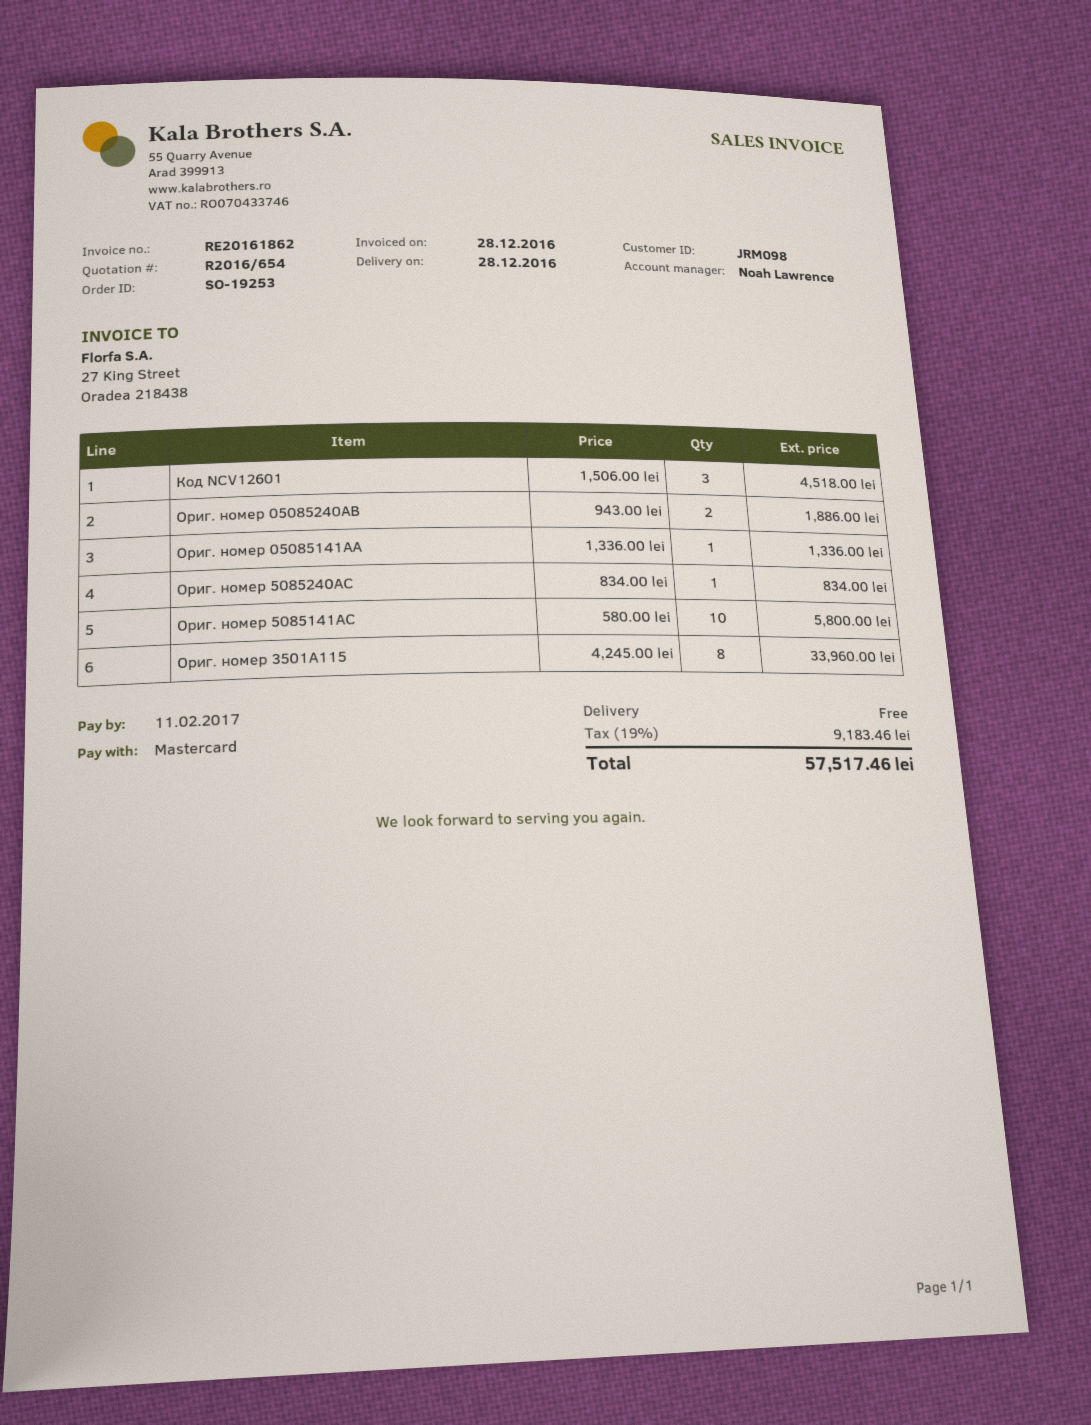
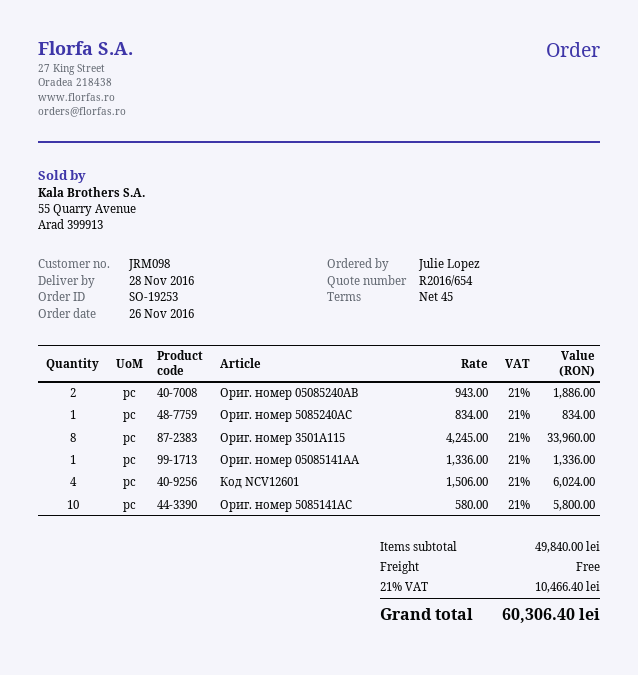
delivery date: 2016-12-28 -> 2016-11-28
Код NCV12601: 3 x 1506.00 = 4518.00 -> 4 x 1506.00 = 6024.00
tax: 19% = 9183.46 -> 21% = 10466.40
total: 57517.46 -> 60306.40

